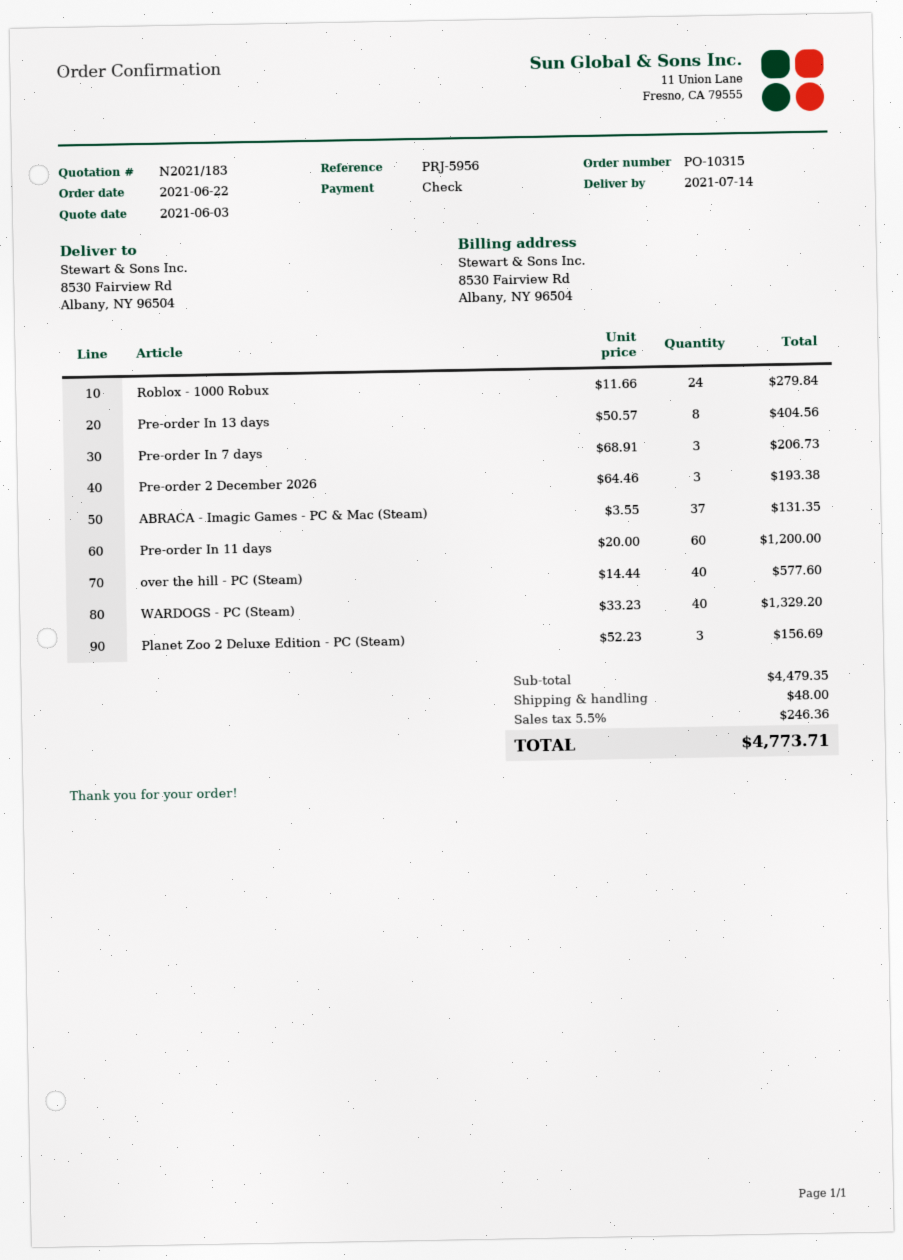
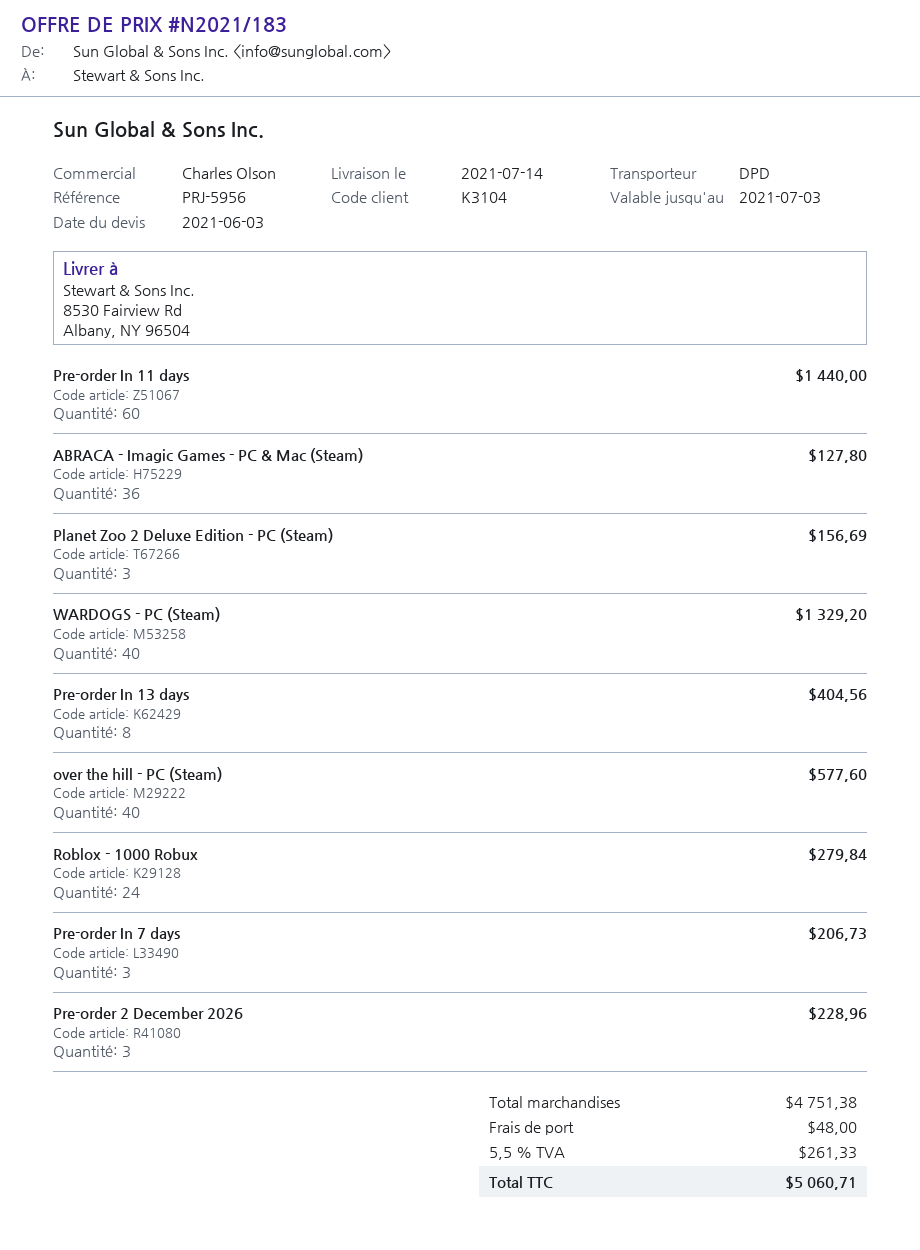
Pre-order 2 December 2026: 3 for 193.38 -> 3 for 228.96
ABRACA - Imagic Games - PC & Mac (Steam): 37 for 131.35 -> 36 for 127.80
Pre-order In 11 days: 60 for 1200.00 -> 60 for 1440.00
subtotal: 4479.35 -> 4751.38
tax: 5.5% = 246.36 -> 5.5% = 261.33
total: 4773.71 -> 5060.71

